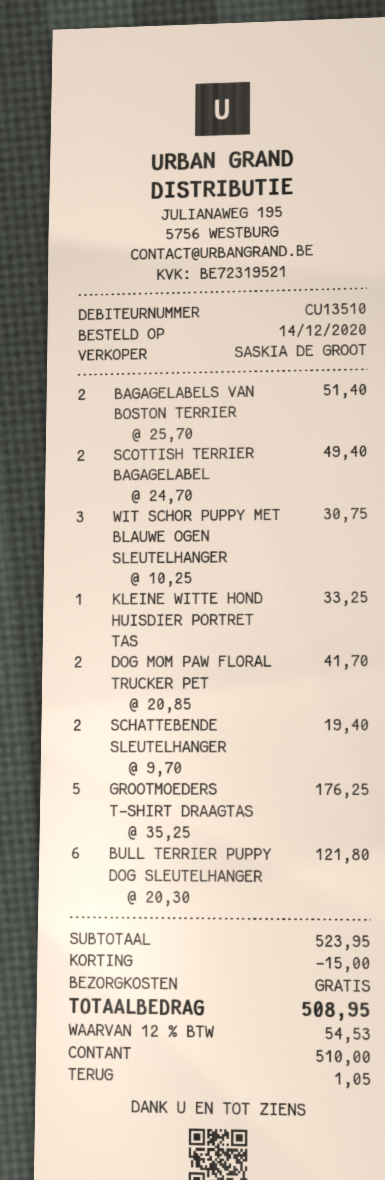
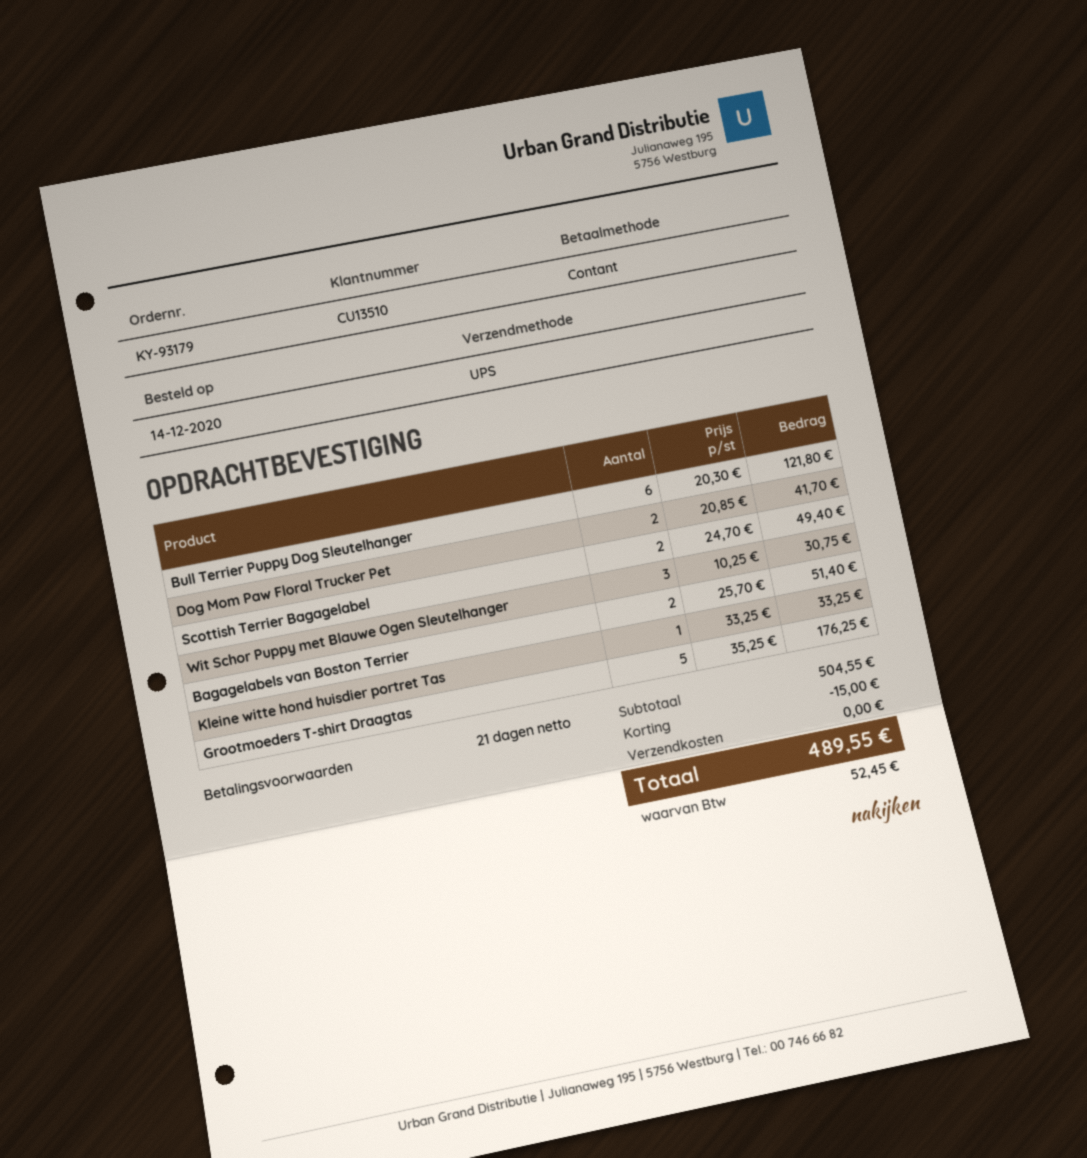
SCHATTEBENDE SLEUTELHANGER: 2 x 9.70 = 19.40 -> none
subtotal: 523.95 -> 504.55
tax: 54.53 -> 52.45
total: 508.95 -> 489.55

